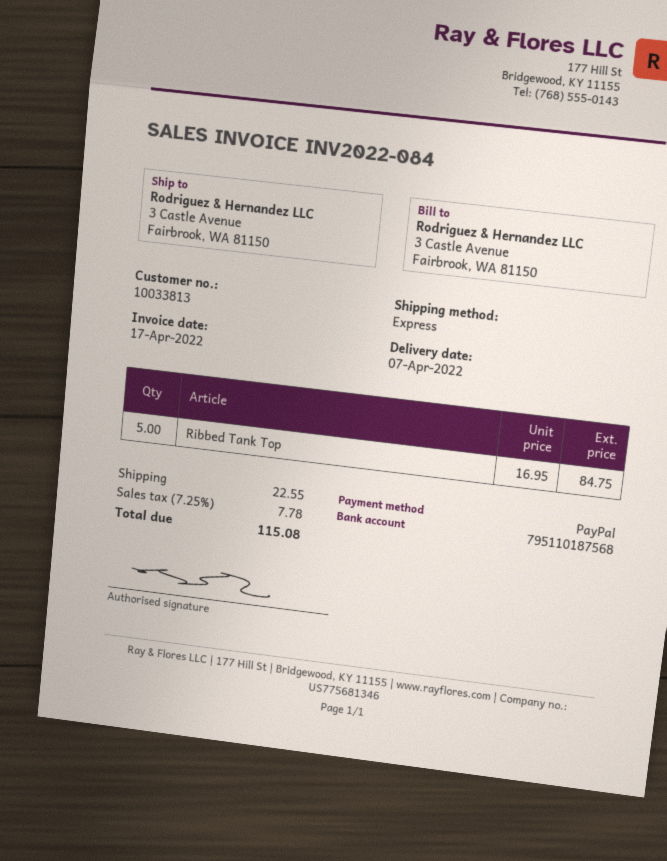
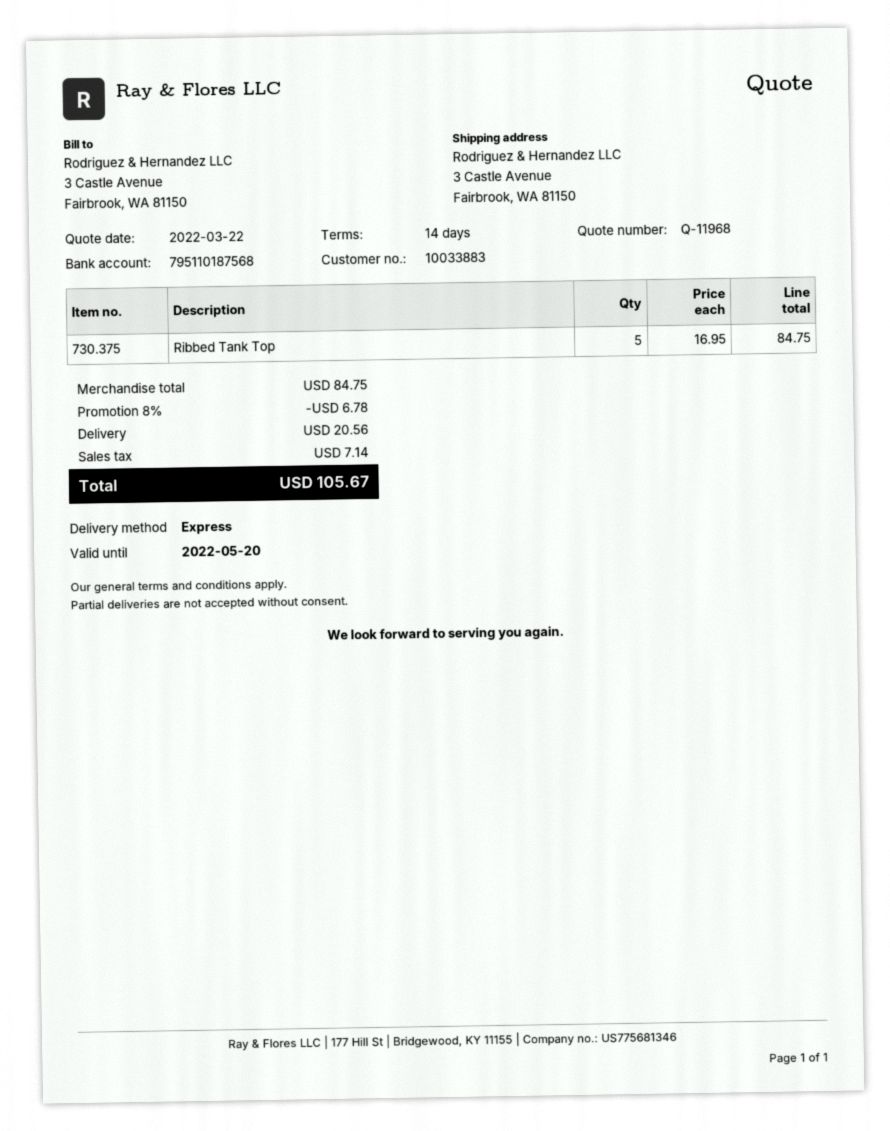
customer number: 10033813 -> 10033883
discount: none -> 8% = 6.78
shipping: 22.55 -> 20.56
tax: 7.78 -> 7.14
total: 115.08 -> 105.67

